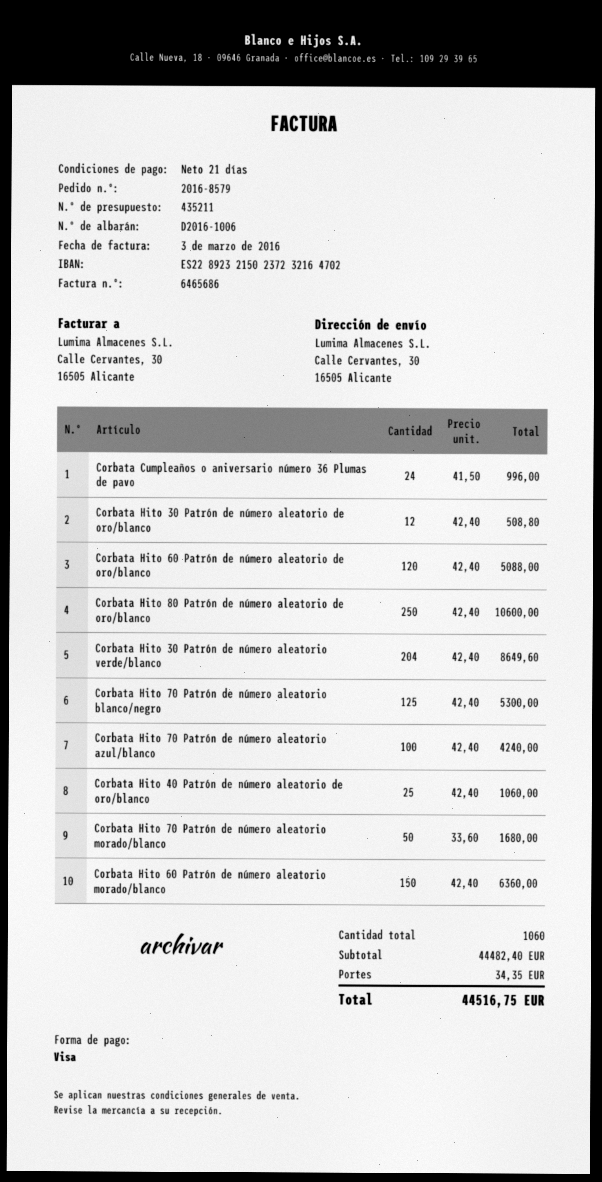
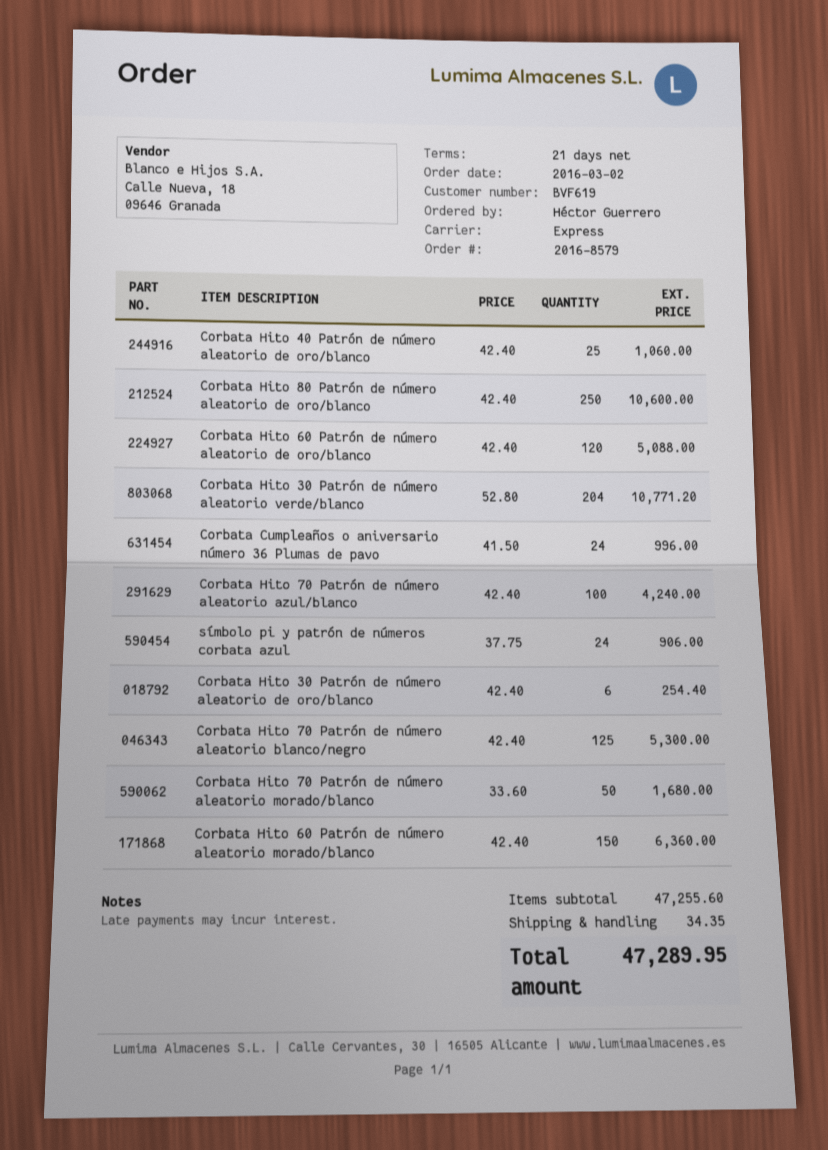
Corbata Hito 30 Patrón de número aleatorio de oro/blanco: 12 x 42.40 = 508.80 -> 6 x 42.40 = 254.40
Corbata Hito 30 Patrón de número aleatorio verde/blanco: 204 x 42.40 = 8649.60 -> 204 x 52.80 = 10771.20
símbolo pi y patrón de números corbata azul: none -> 24 x 37.75 = 906.00
subtotal: 44482.40 -> 47255.60
total: 44516.75 -> 47289.95

